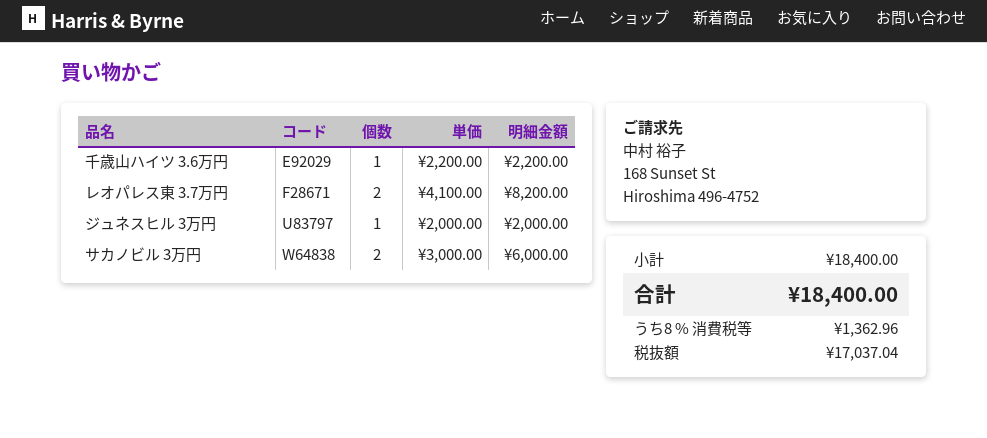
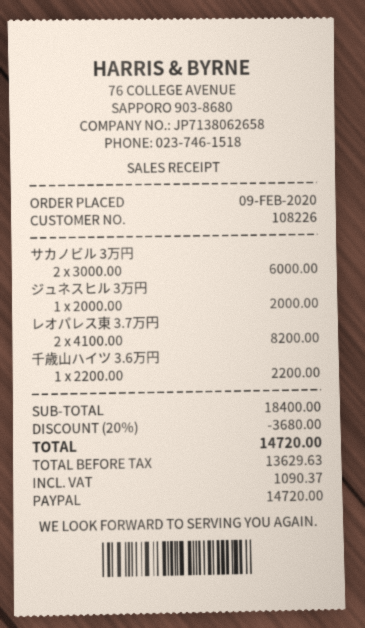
discount: none -> 20% = 3680.00
net: 17037.04 -> 13629.63
tax: 1362.96 -> 1090.37
total: 18400.00 -> 14720.00

